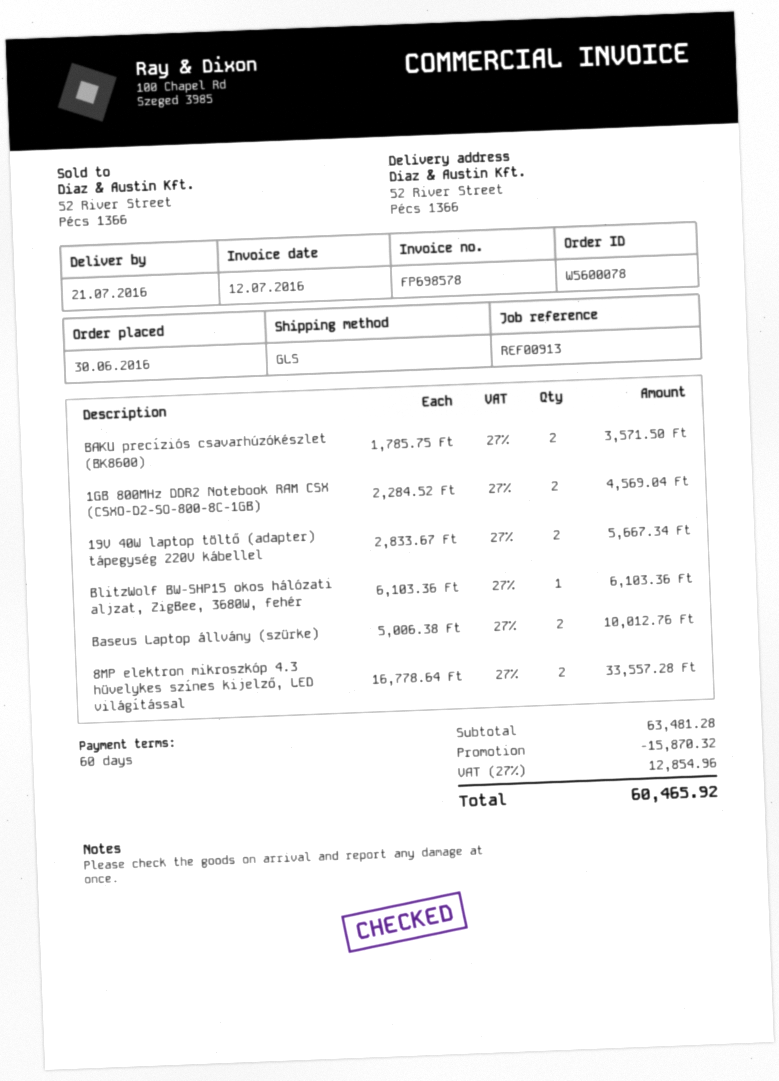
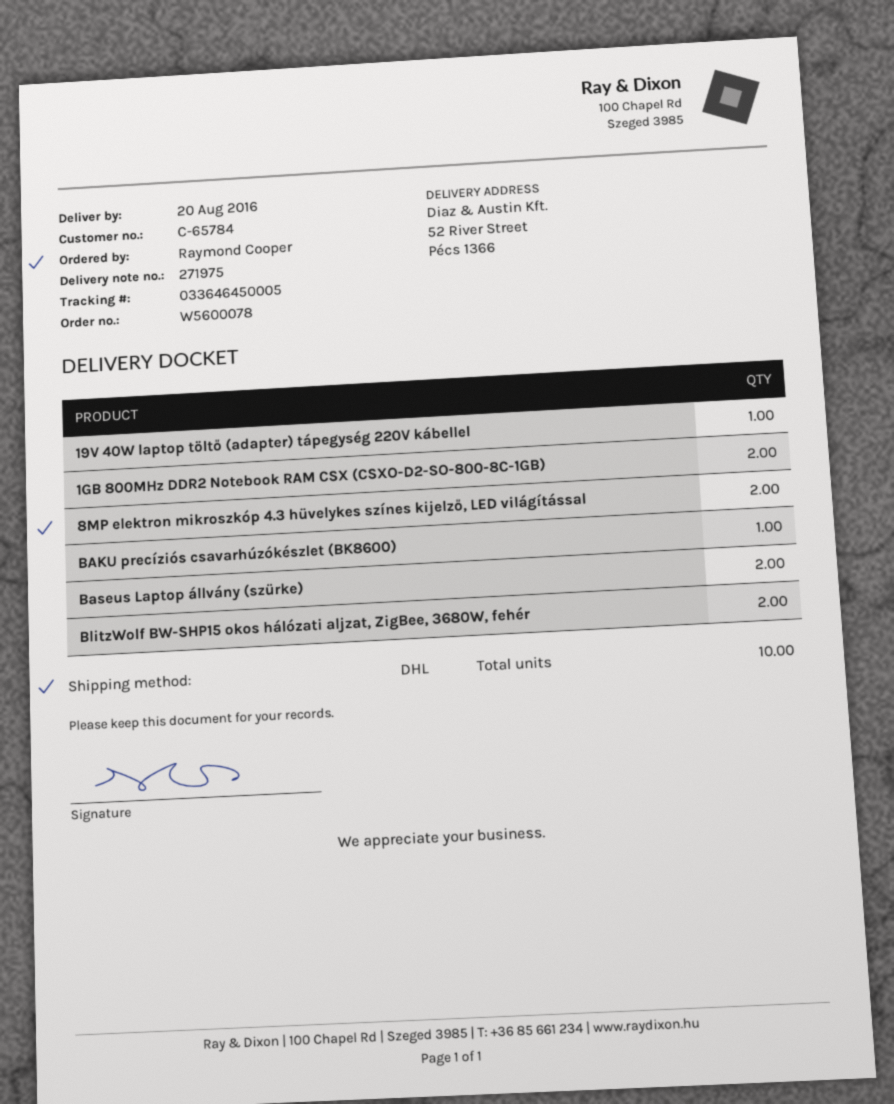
delivery date: 2016-07-21 -> 2016-08-20
shipping method: GLS -> DHL
BAKU precíziós csavarhúzókészlet (BK8600): 2 -> 1
19V 40W laptop töltő (adapter) tápegység 220V kábellel: 2 -> 1
BlitzWolf BW-SHP15 okos hálózati aljzat, ZigBee, 3680W, fehér: 1 -> 2

